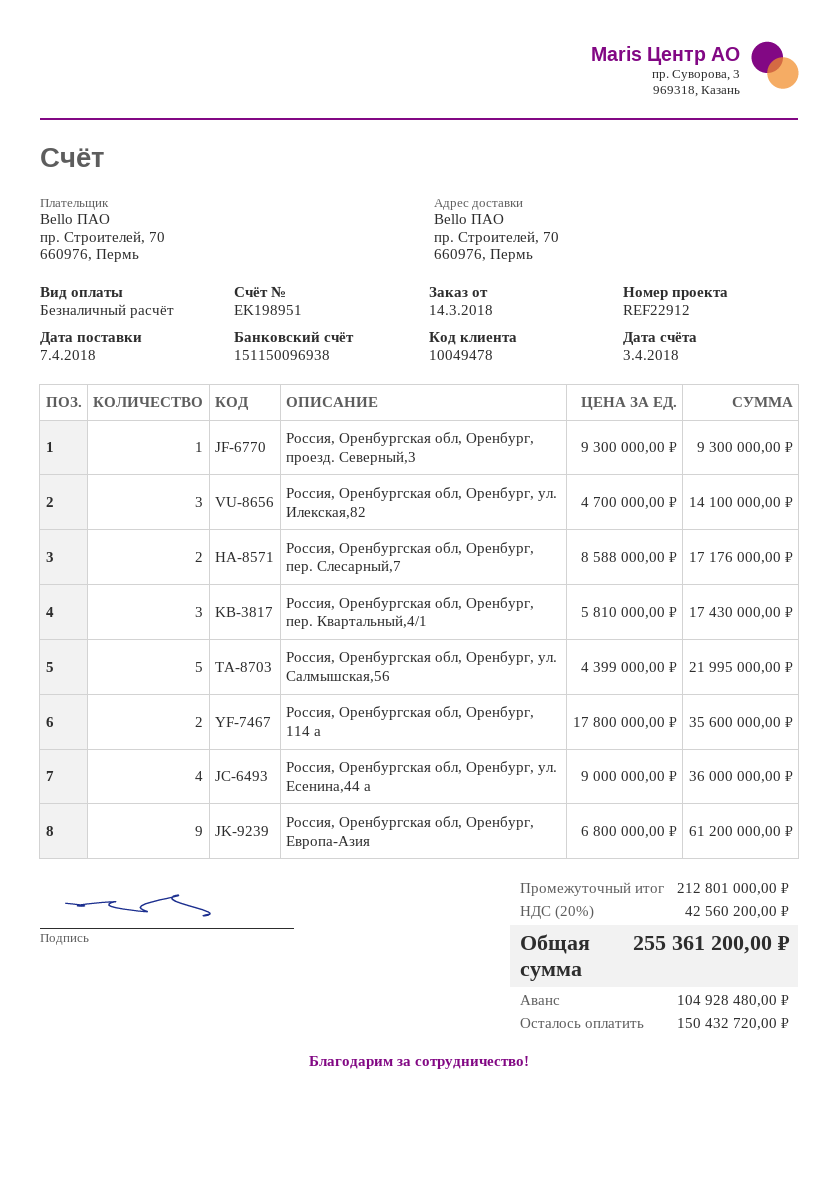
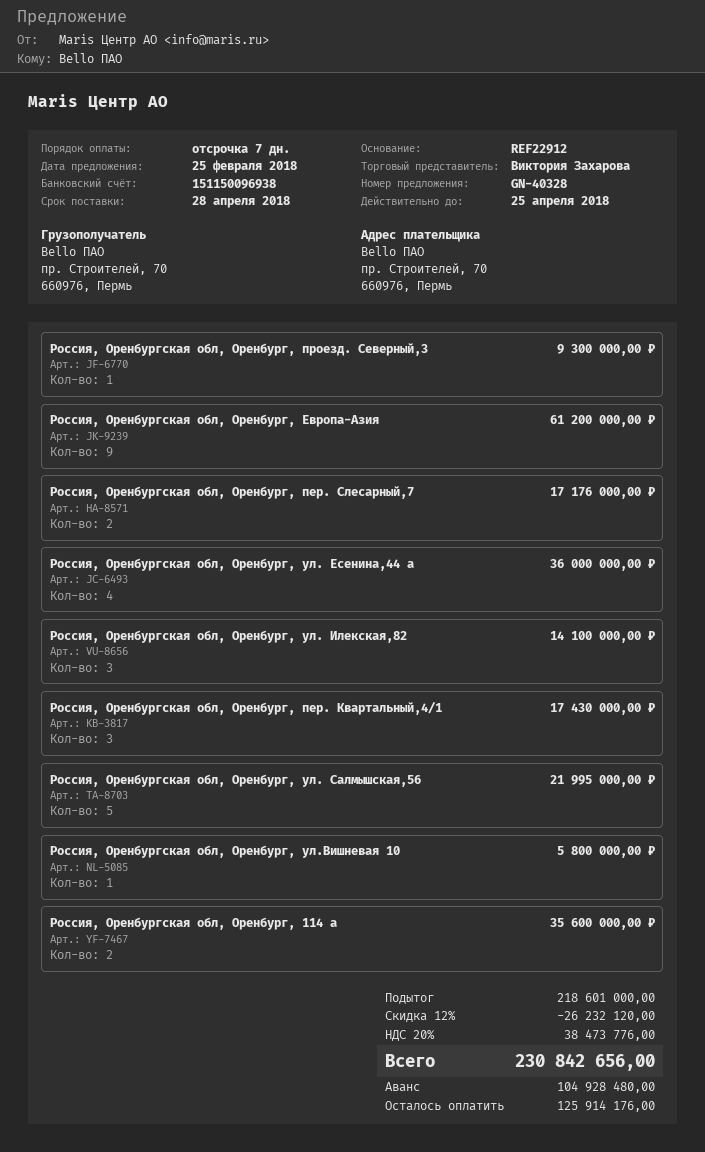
delivery date: 2018-04-07 -> 2018-04-28
Россия, Оренбургская обл, Оренбург, ул.Вишневая 10: none -> 1 for 5800000.00
subtotal: 212801000.00 -> 218601000.00
discount: none -> 12% = 26232120.00
tax: 20% = 42560200.00 -> 20% = 38473776.00
total: 255361200.00 -> 230842656.00
balance: 150432720.00 -> 125914176.00

